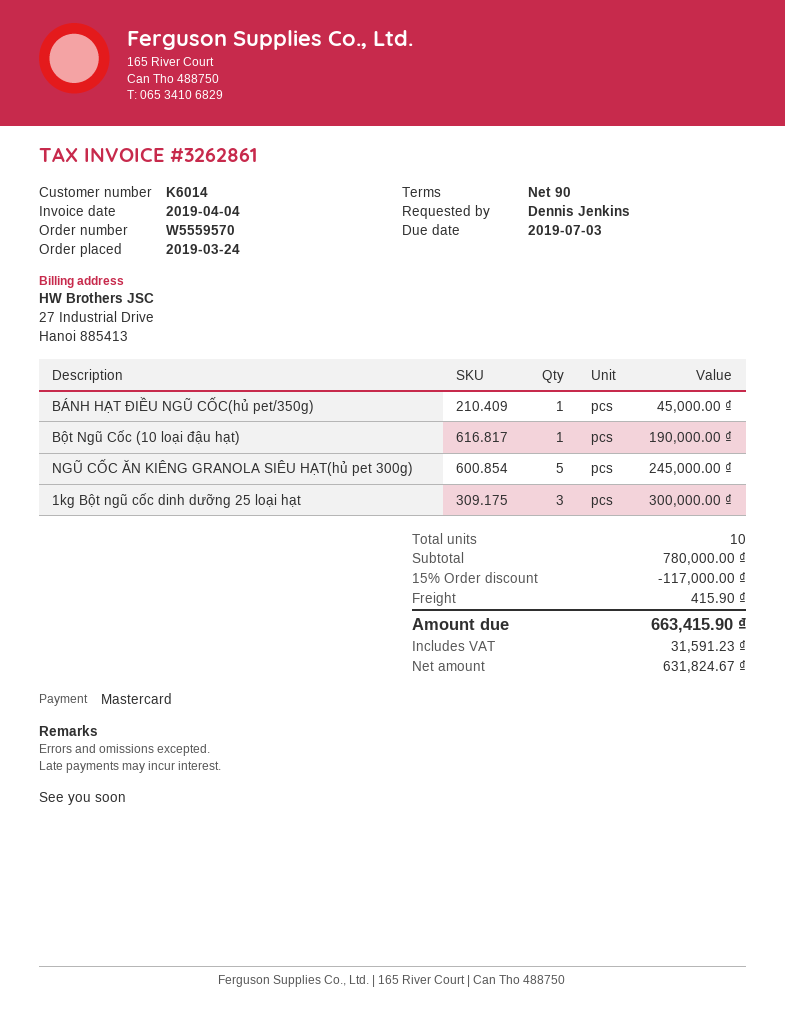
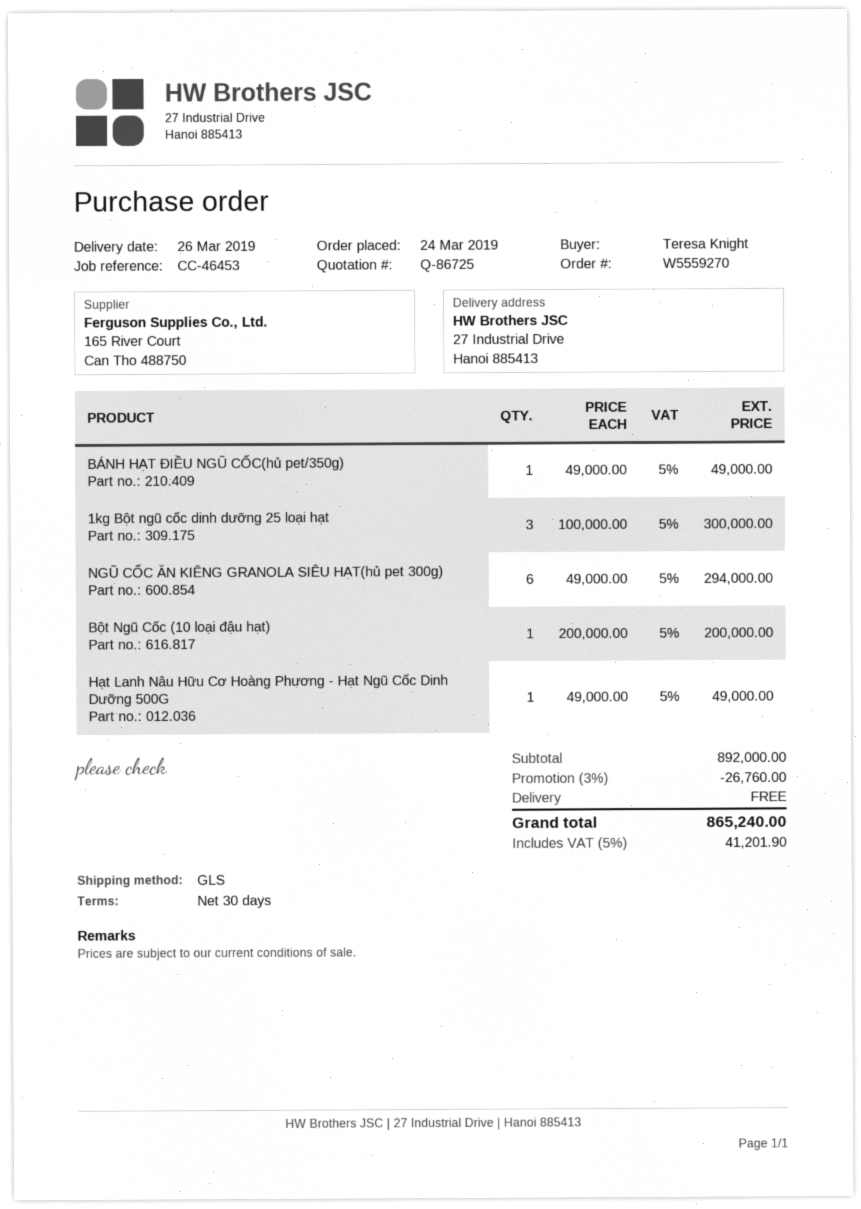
order number: W5559570 -> W5559270
payment terms: 90 days -> 30 days
ordered by: Dennis Jenkins -> Teresa Knight
BÁNH HẠT ĐIỀU NGŨ CỐC(hủ pet/350g): 1 for 45000.00 -> 1 for 49000.00
Bột Ngũ Cốc (10 loại đậu hạt): 1 for 190000.00 -> 1 for 200000.00
NGŨ CỐC ĂN KIÊNG GRANOLA SIÊU HẠT(hủ pet 300g): 5 for 245000.00 -> 6 for 294000.00
Hạt Lanh Nâu Hữu Cơ Hoàng Phương - Hạt Ngũ Cốc Dinh Dưỡng 500G: none -> 1 for 49000.00
subtotal: 780000.00 -> 892000.00
discount: 15% = 117000.00 -> 3% = 26760.00
shipping: 415.90 -> 0.00
tax: 31591.23 -> 41201.90
total: 663415.90 -> 865240.00

